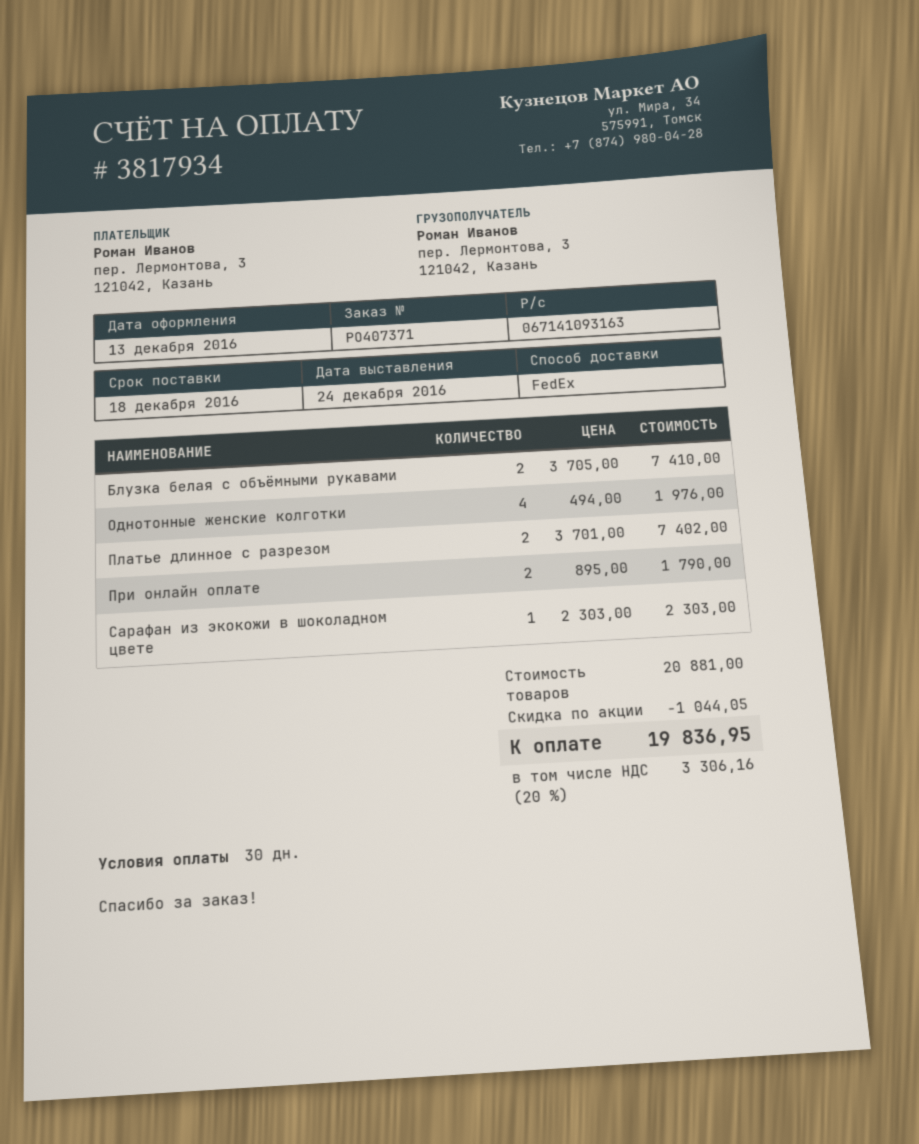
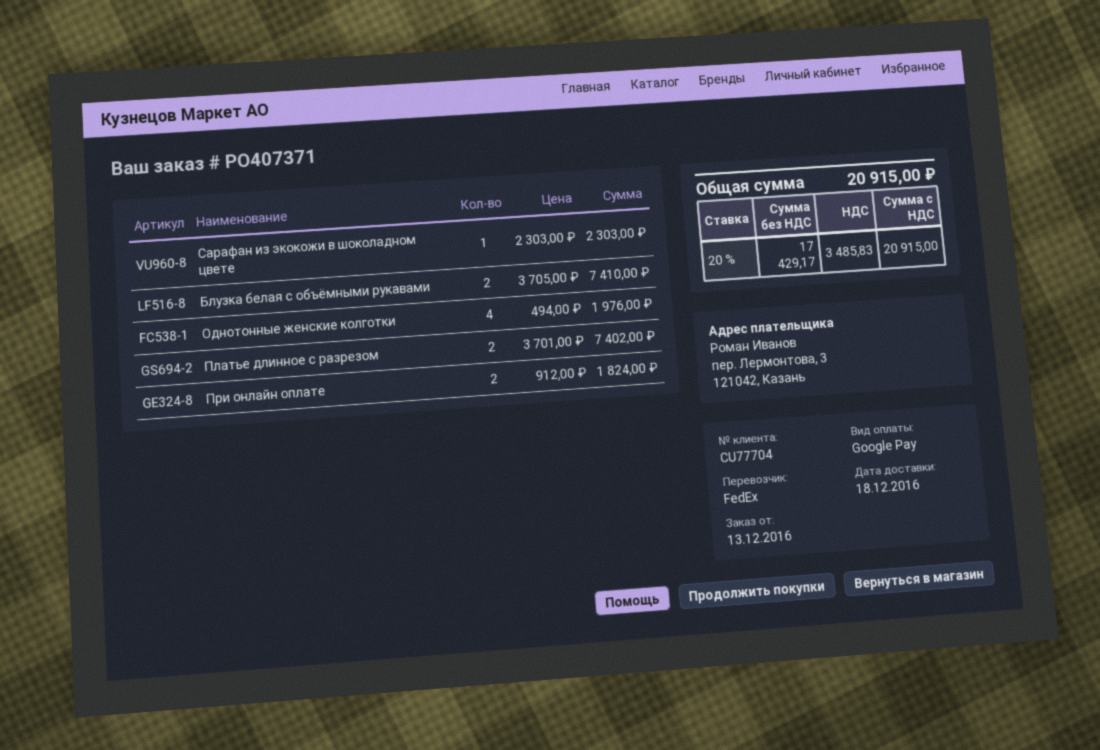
При онлайн оплате: 2 x 895.00 = 1790.00 -> 2 x 912.00 = 1824.00
discount: 1044.05 -> none
tax: 20% = 3306.16 -> 20% = 3485.83
total: 19836.95 -> 20915.00

